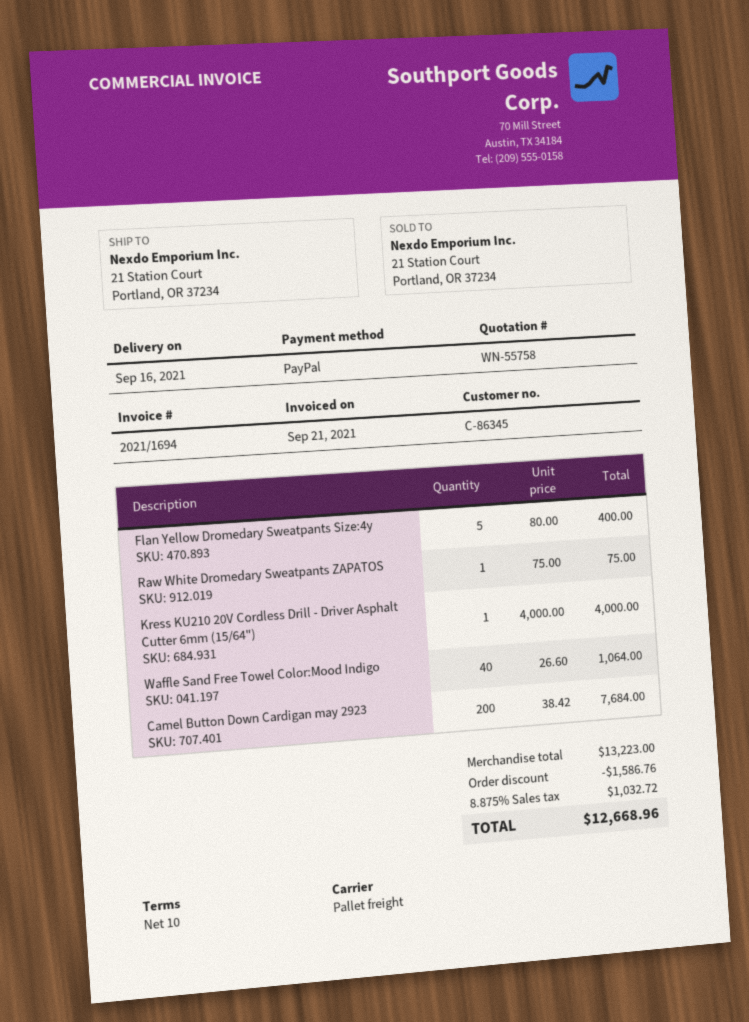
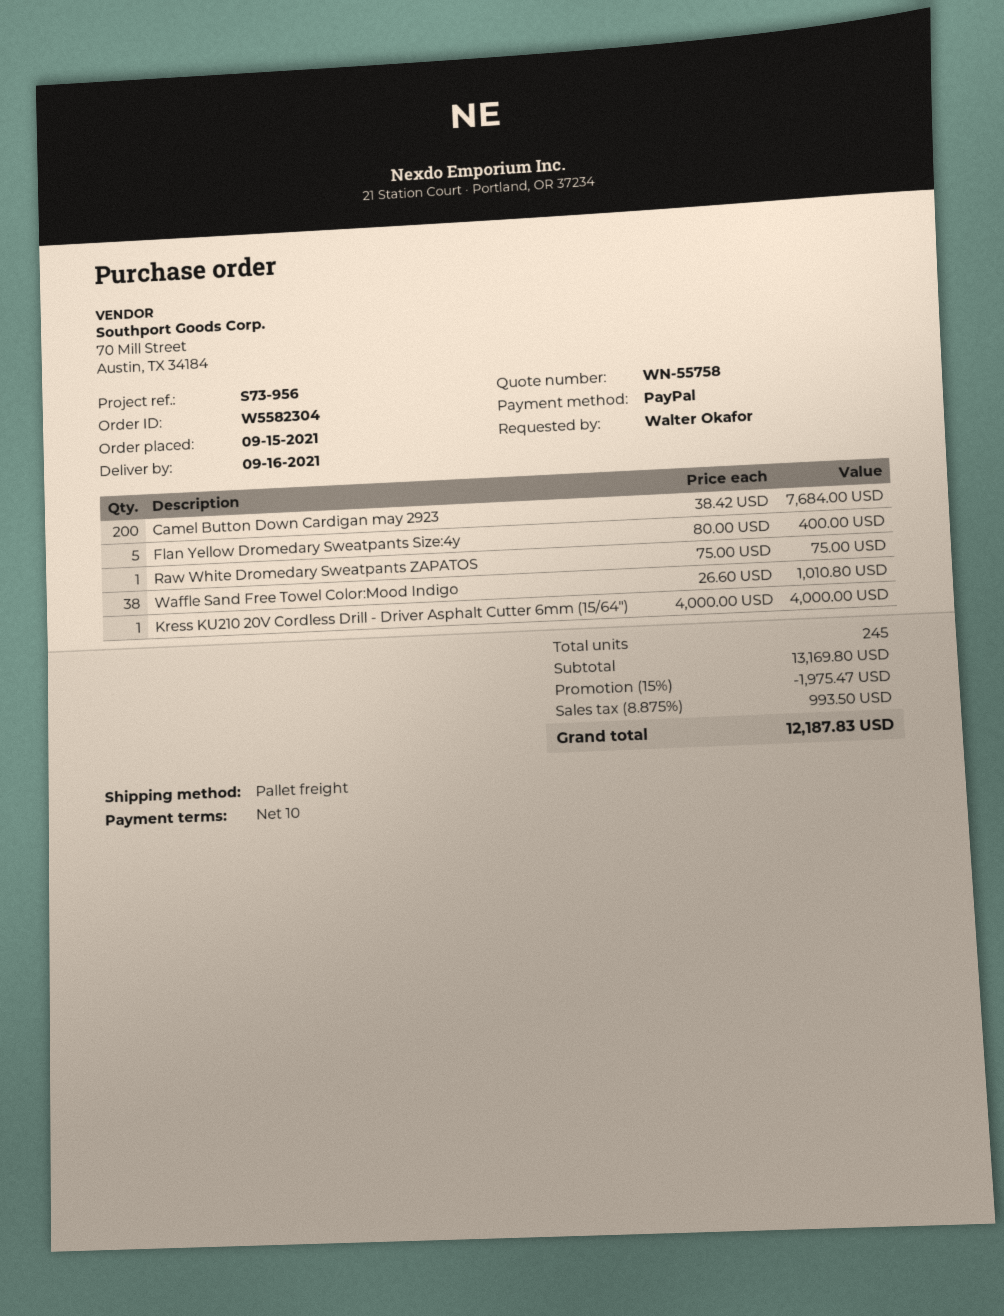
Waffle Sand Free Towel Color:Mood Indigo: 40 x 26.60 = 1064.00 -> 38 x 26.60 = 1010.80
subtotal: 13223.00 -> 13169.80
discount: 1586.76 -> 1975.47
tax: 8.875% = 1032.72 -> 8.875% = 993.50
total: 12668.96 -> 12187.83

